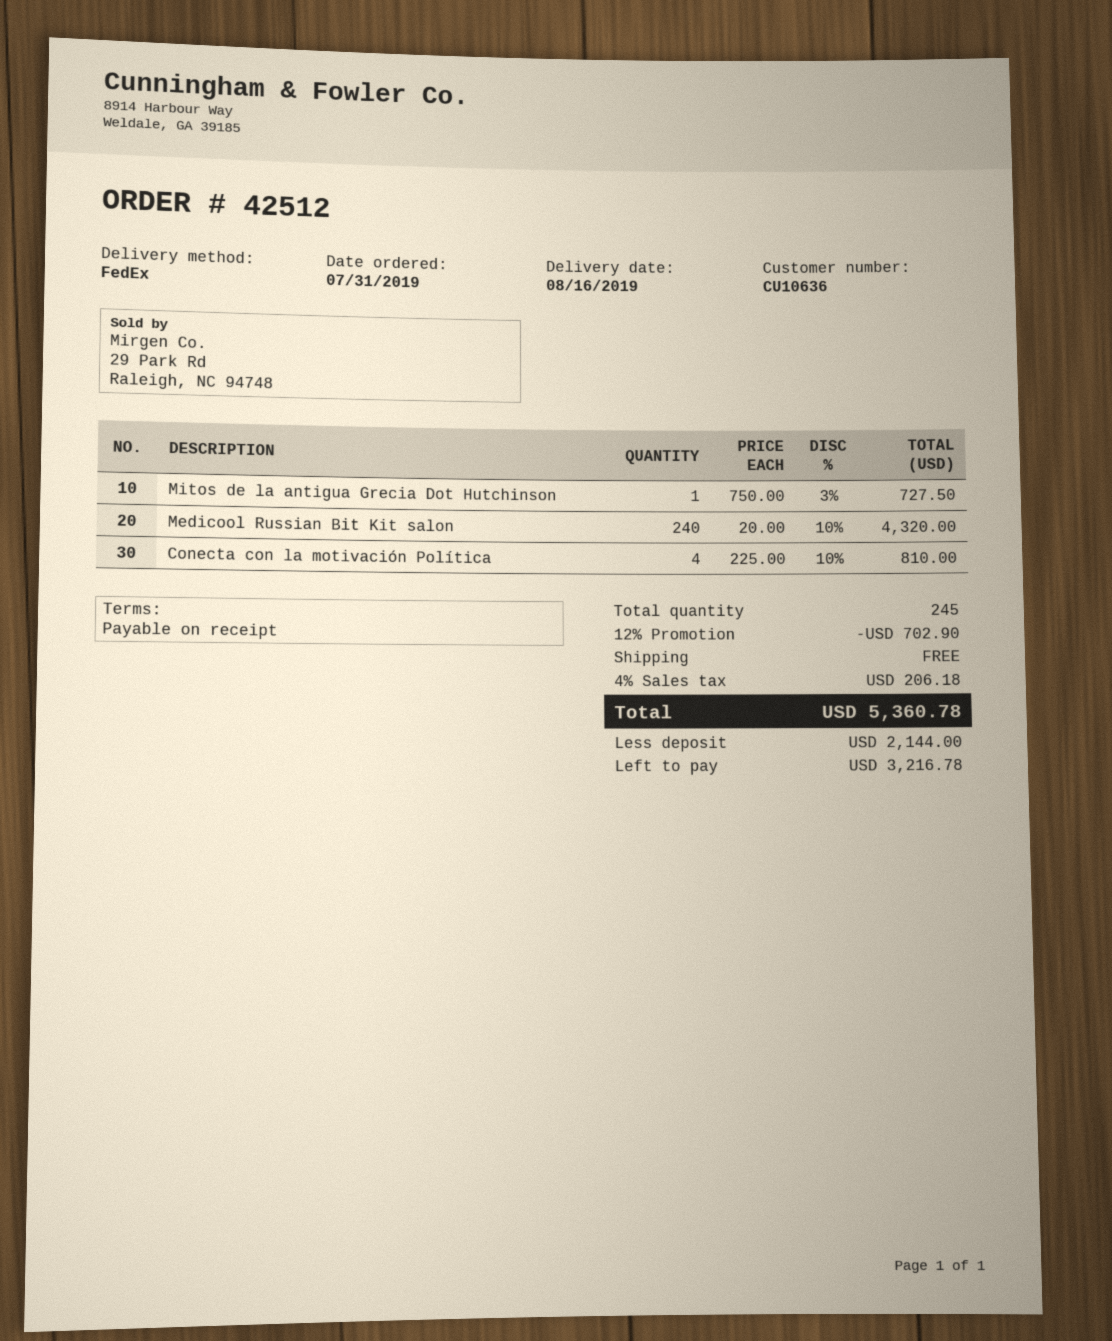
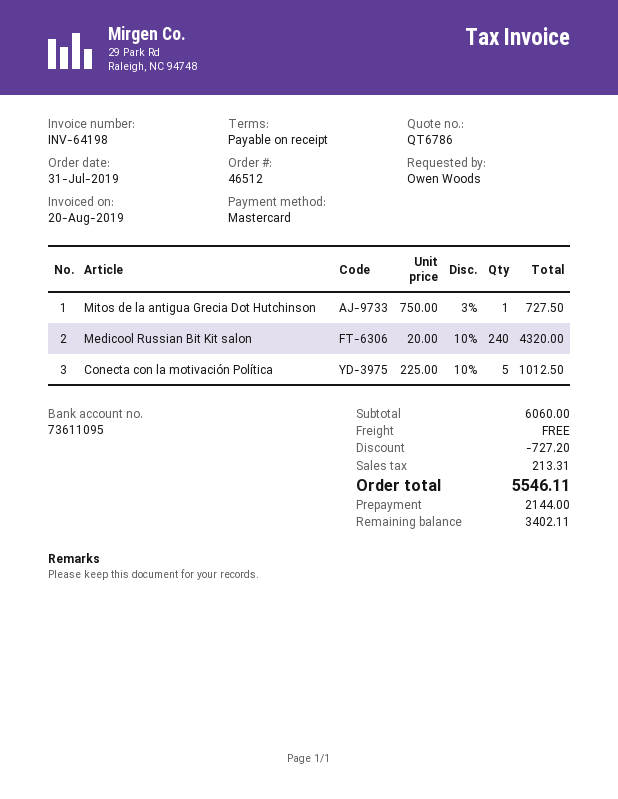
order number: 42512 -> 46512
Conecta con la motivación Política: 4 x 225.00 - 10% = 810.00 -> 5 x 225.00 - 10% = 1012.50
discount: 702.90 -> 727.20
tax: 206.18 -> 213.31
total: 5360.78 -> 5546.11
balance: 3216.78 -> 3402.11

